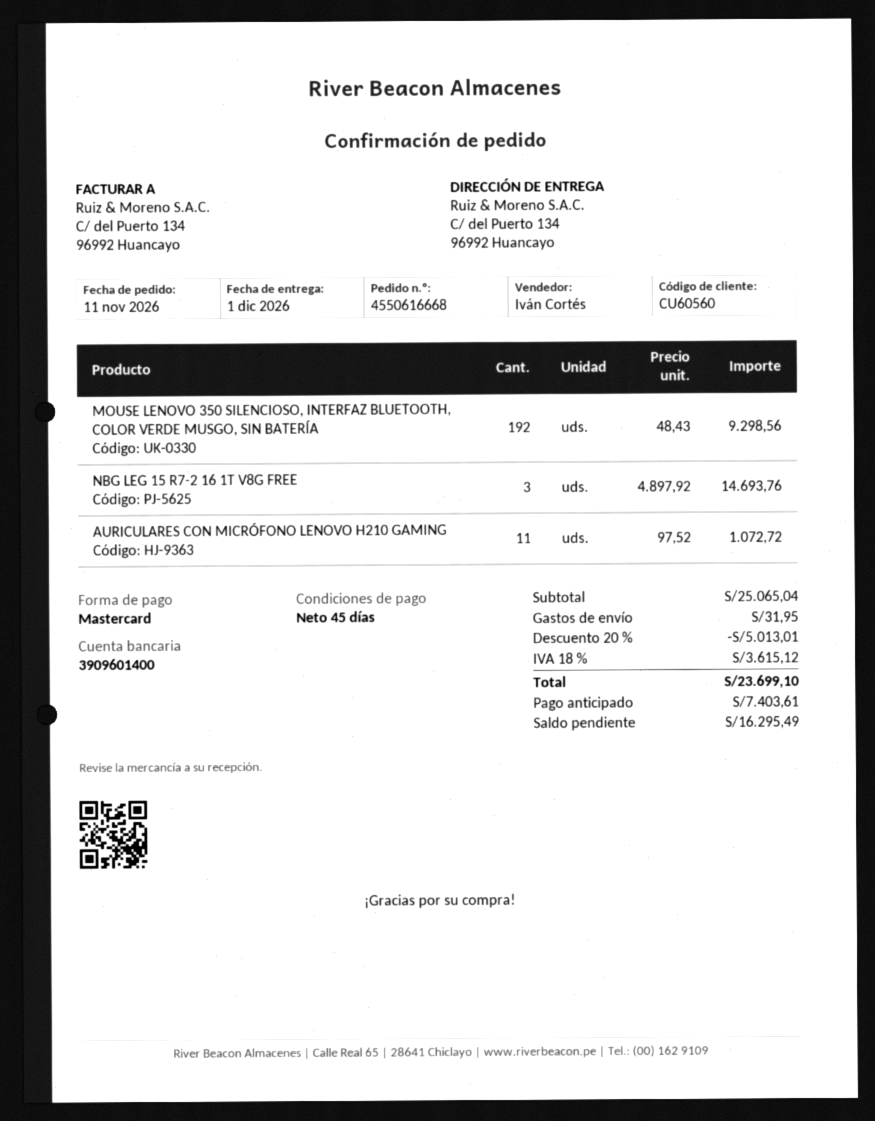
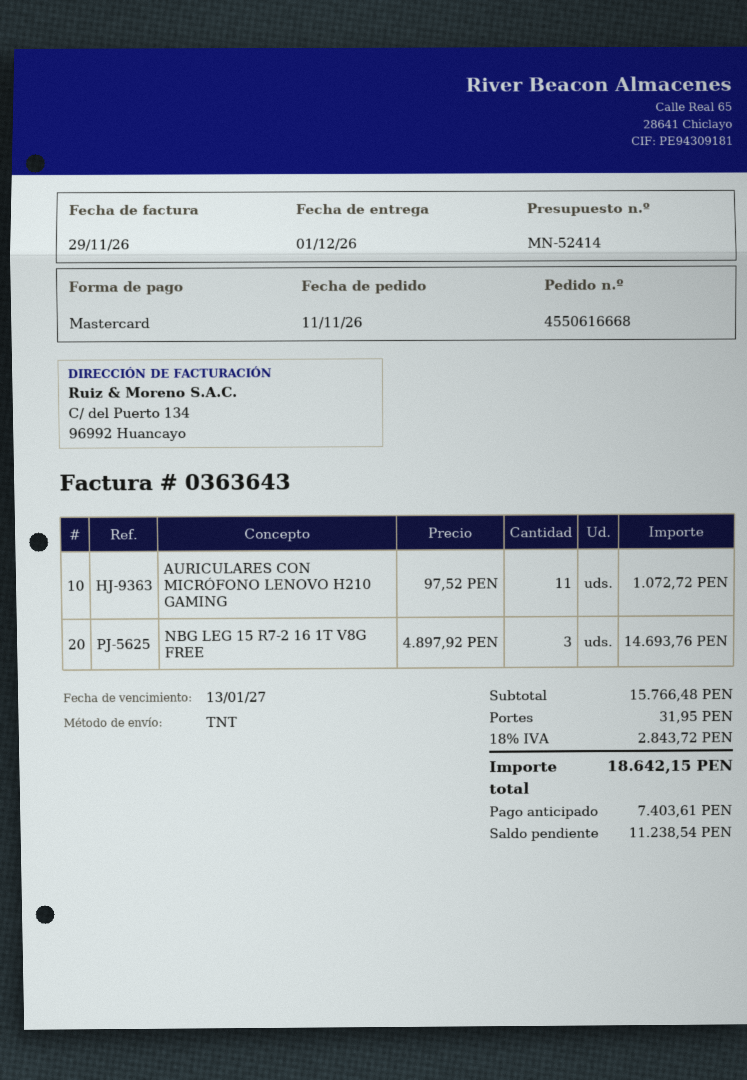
MOUSE LENOVO 350 SILENCIOSO, INTERFAZ BLUETOOTH, COLOR VERDE MUSGO, SIN BATERÍA: 192 x 48.43 = 9298.56 -> none
subtotal: 25065.04 -> 15766.48
discount: 20% = 5013.01 -> none
tax: 18% = 3615.12 -> 18% = 2843.72
total: 23699.10 -> 18642.15
balance: 16295.49 -> 11238.54

